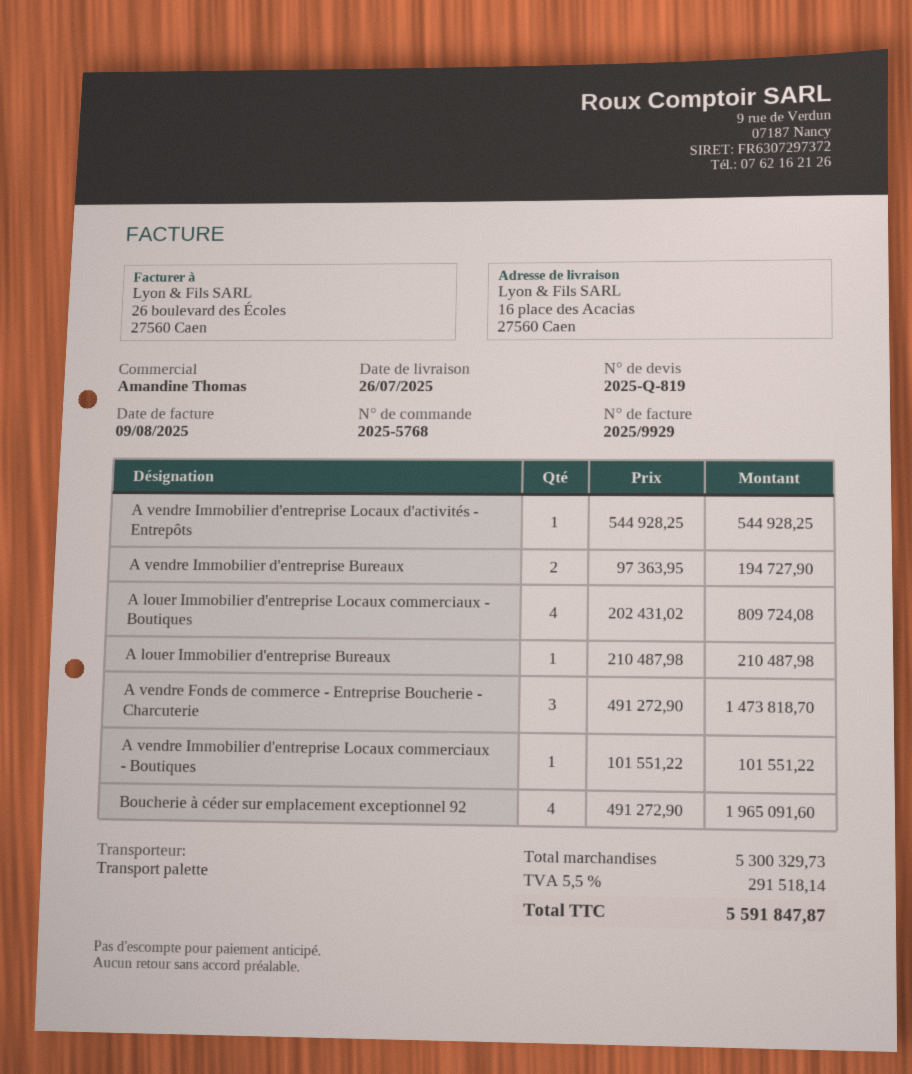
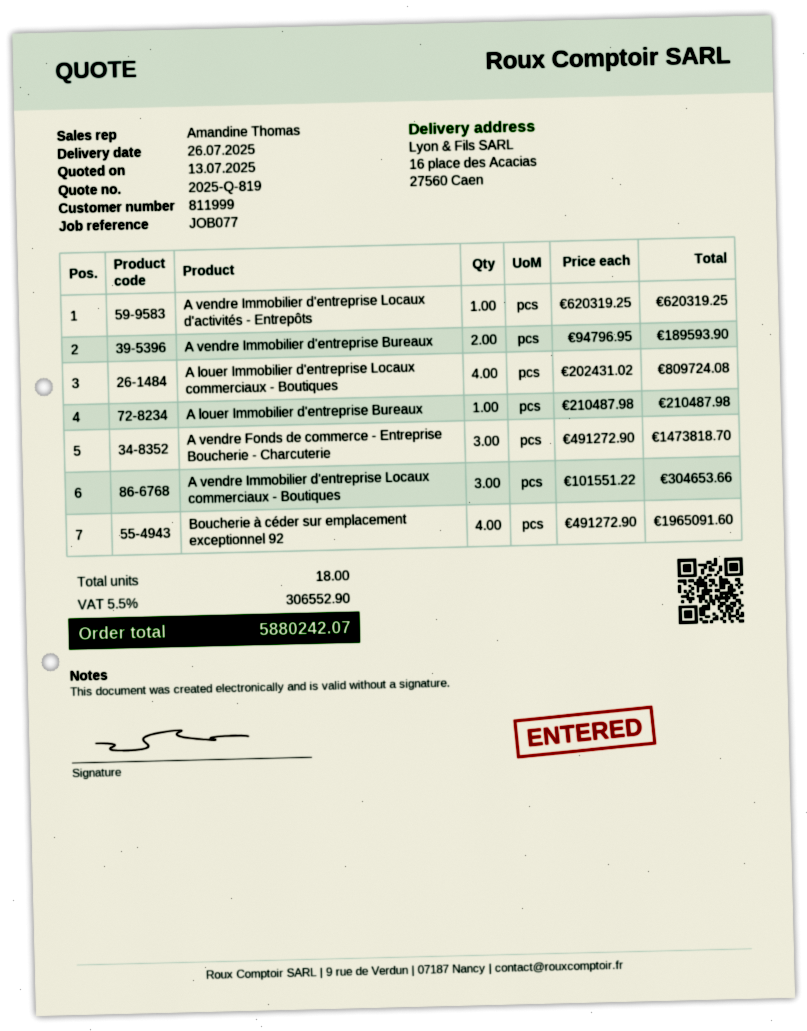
A vendre Immobilier d'entreprise Locaux d'activités - Entrepôts: 1 x 544928.25 = 544928.25 -> 1 x 620319.25 = 620319.25
A vendre Immobilier d'entreprise Bureaux: 2 x 97363.95 = 194727.90 -> 2 x 94796.95 = 189593.90
A vendre Immobilier d'entreprise Locaux commerciaux - Boutiques: 1 x 101551.22 = 101551.22 -> 3 x 101551.22 = 304653.66
tax: 5.5% = 291518.14 -> 5.5% = 306552.90
total: 5591847.87 -> 5880242.07

